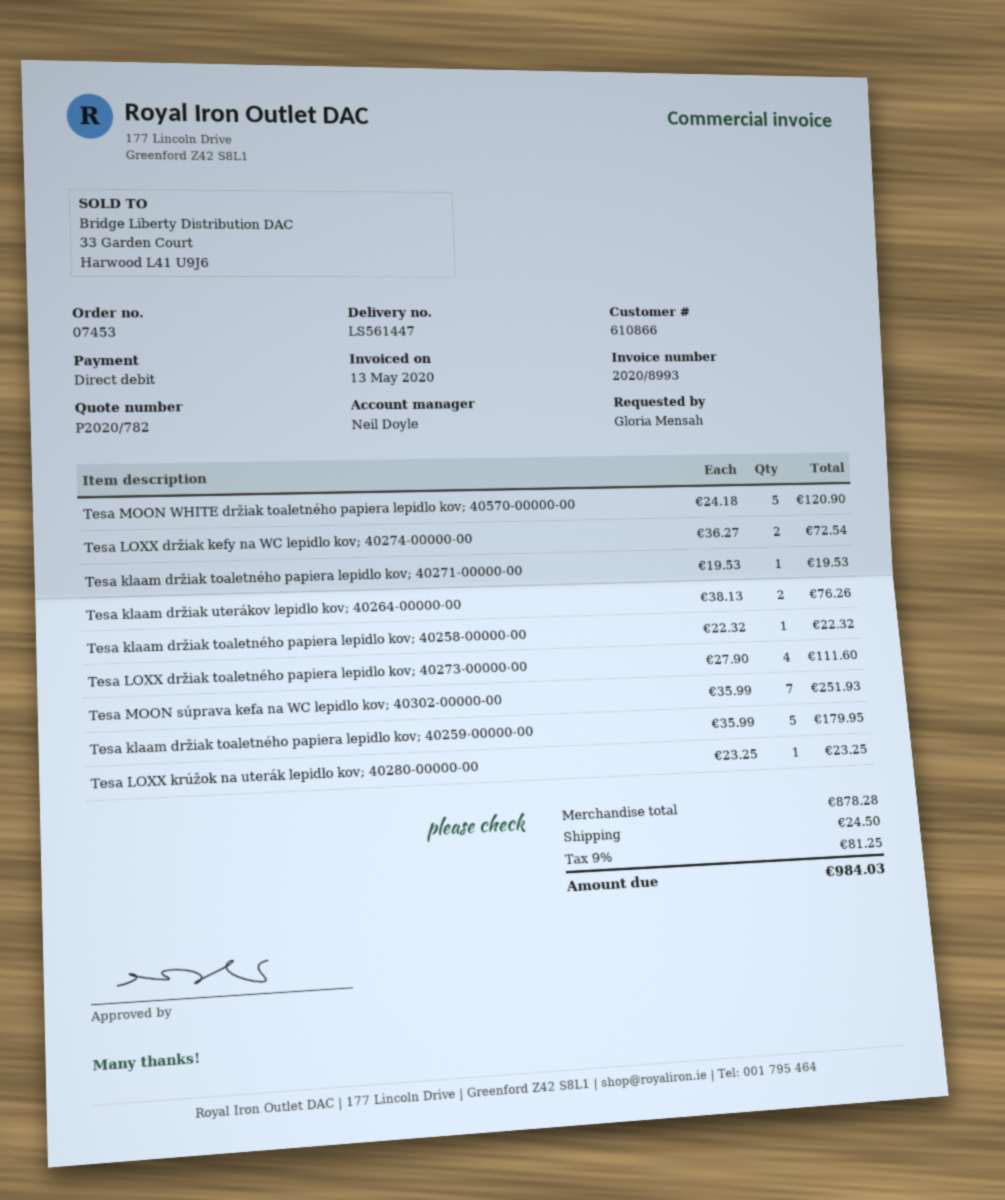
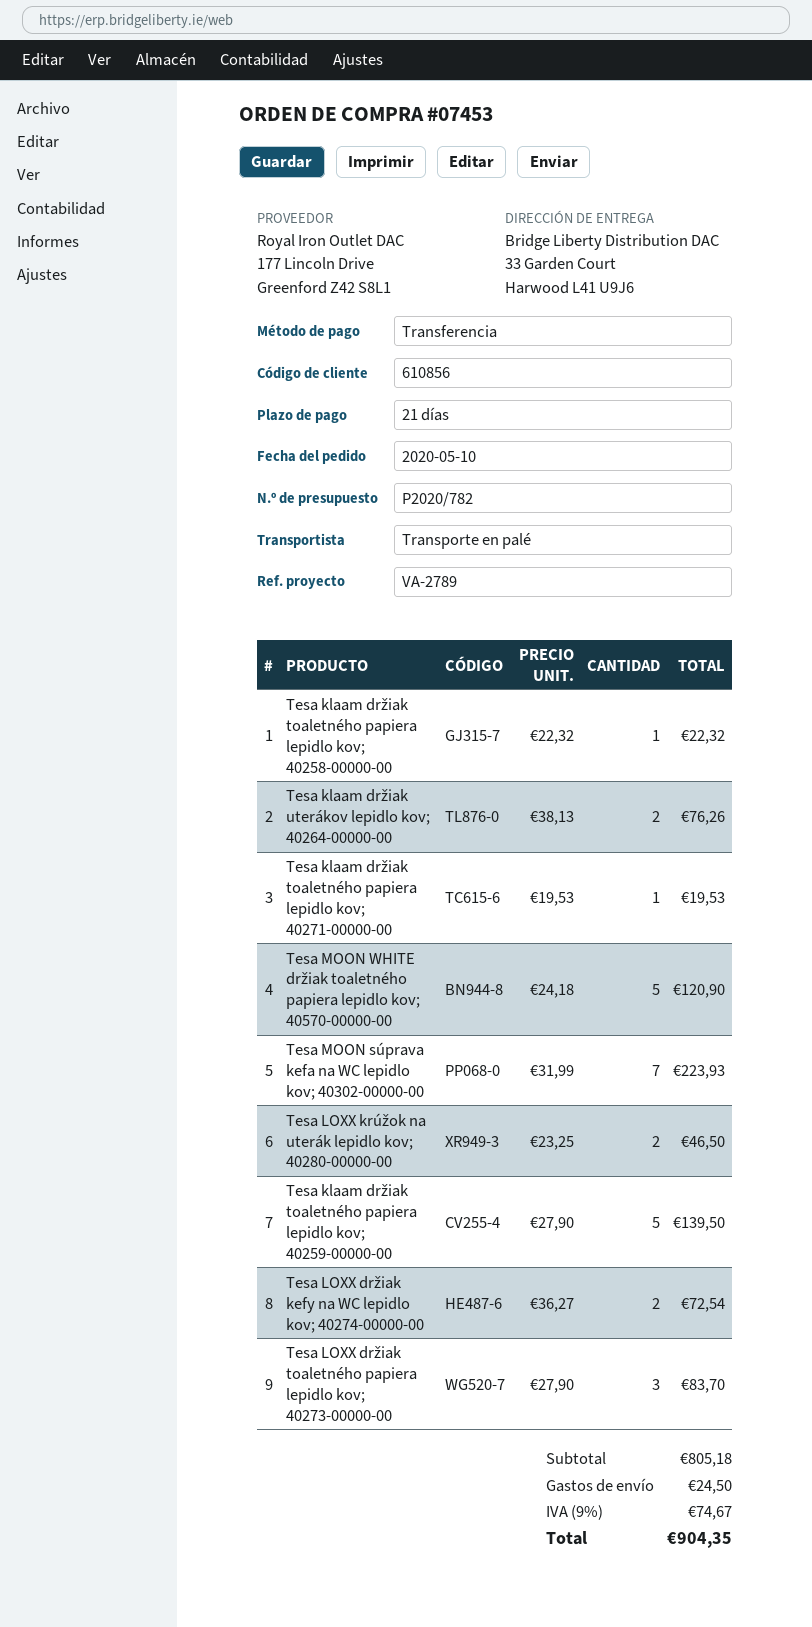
customer number: 610866 -> 610856
payment method: direct debit -> bank transfer
Tesa LOXX držiak toaletného papiera lepidlo kov; 40273-00000-00: 4 x 27.90 = 111.60 -> 3 x 27.90 = 83.70
Tesa MOON súprava kefa na WC lepidlo kov; 40302-00000-00: 7 x 35.99 = 251.93 -> 7 x 31.99 = 223.93
Tesa klaam držiak toaletného papiera lepidlo kov; 40259-00000-00: 5 x 35.99 = 179.95 -> 5 x 27.90 = 139.50
Tesa LOXX krúžok na uterák lepidlo kov; 40280-00000-00: 1 x 23.25 = 23.25 -> 2 x 23.25 = 46.50
subtotal: 878.28 -> 805.18
tax: 9% = 81.25 -> 9% = 74.67
total: 984.03 -> 904.35

